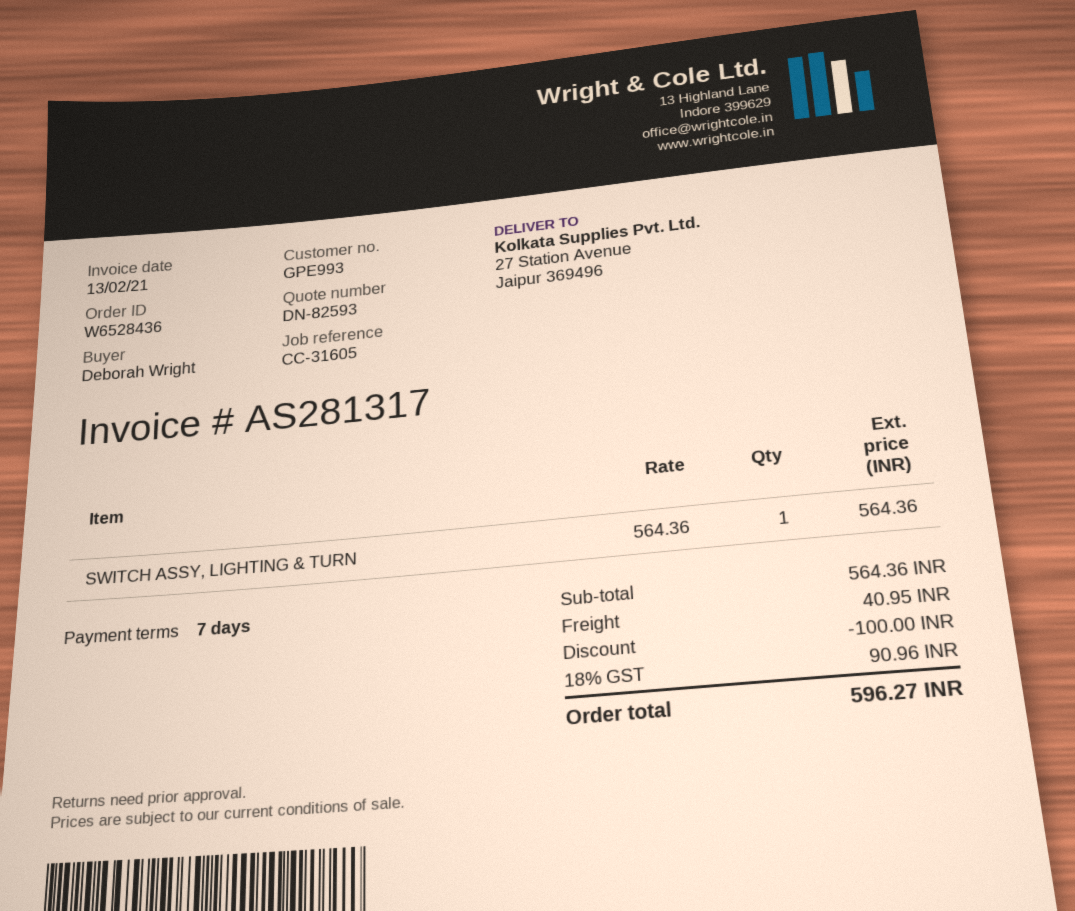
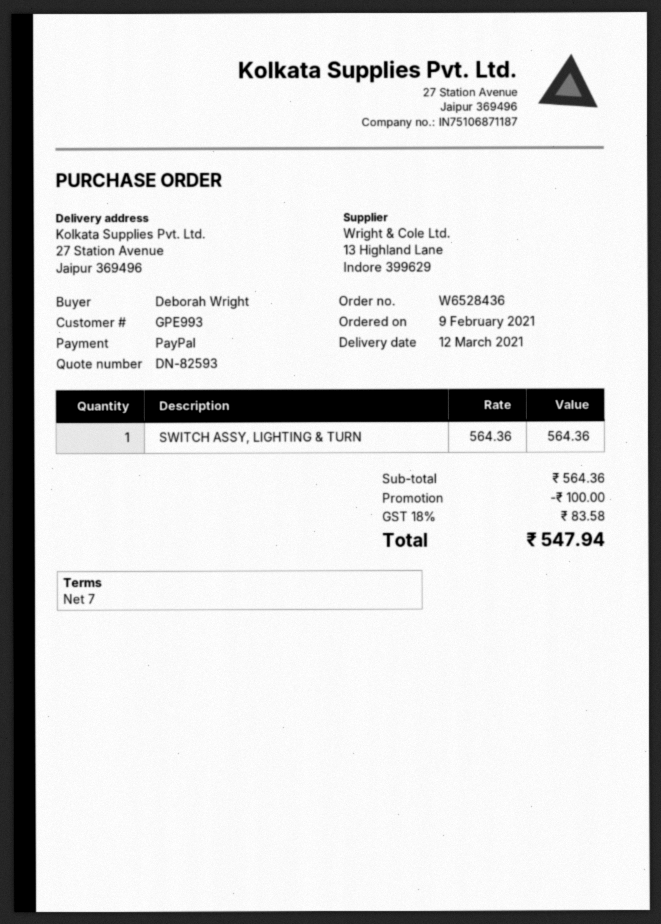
shipping: 40.95 -> none
tax: 18% = 90.96 -> 18% = 83.58
total: 596.27 -> 547.94

